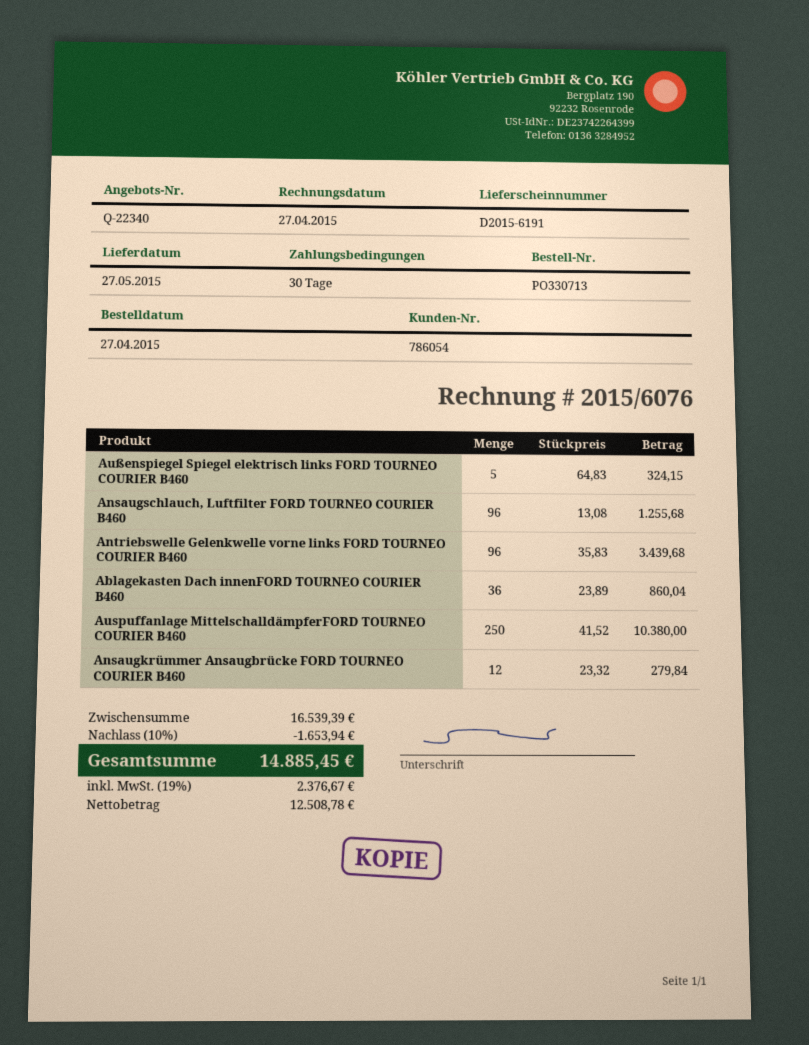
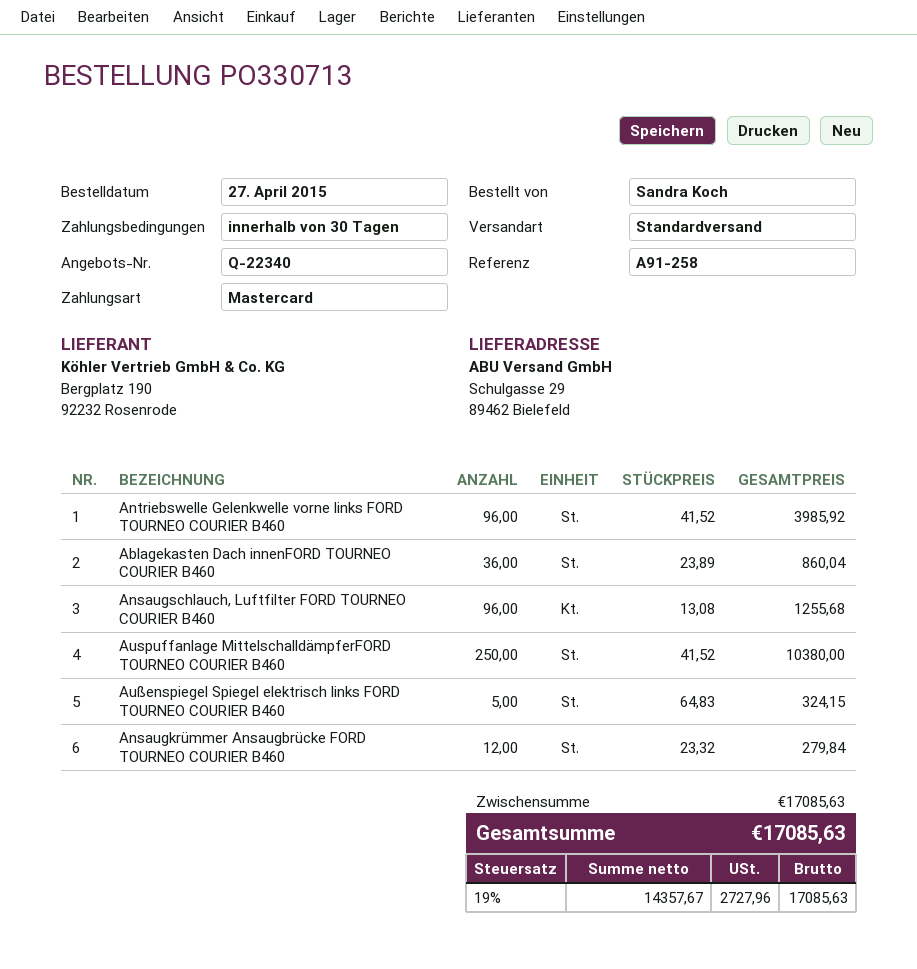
Antriebswelle Gelenkwelle vorne links FORD TOURNEO COURIER B460: 96 x 35.83 = 3439.68 -> 96 x 41.52 = 3985.92
subtotal: 16539.39 -> 17085.63
discount: 10% = 1653.94 -> none
net: 12508.78 -> 14357.67
tax: 19% = 2376.67 -> 19% = 2727.96
total: 14885.45 -> 17085.63

